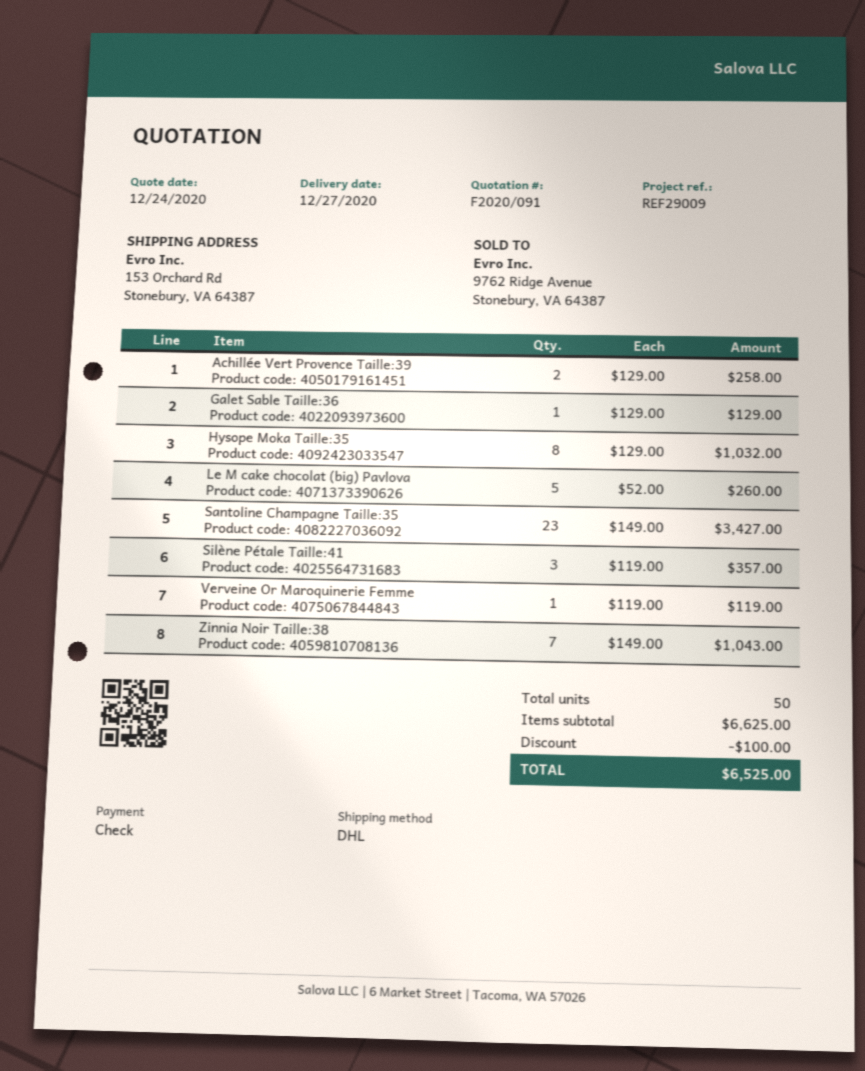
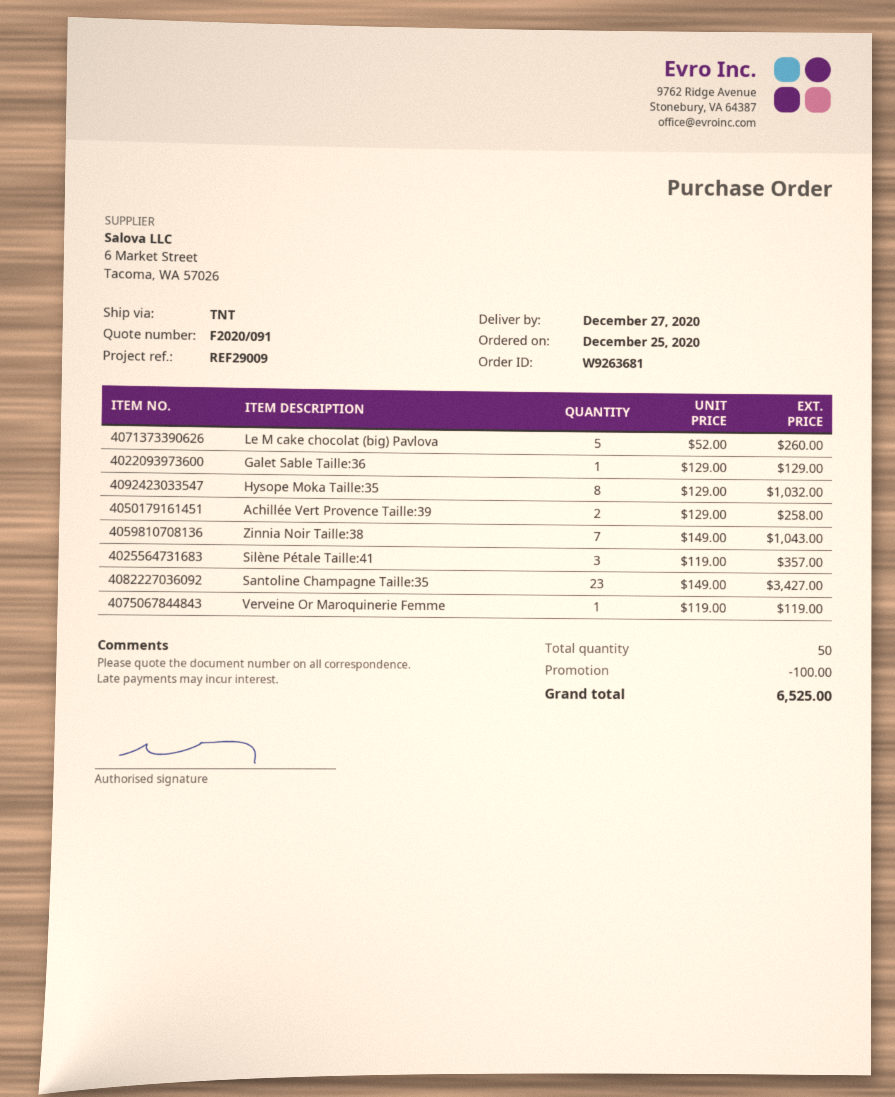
shipping method: DHL -> TNT

